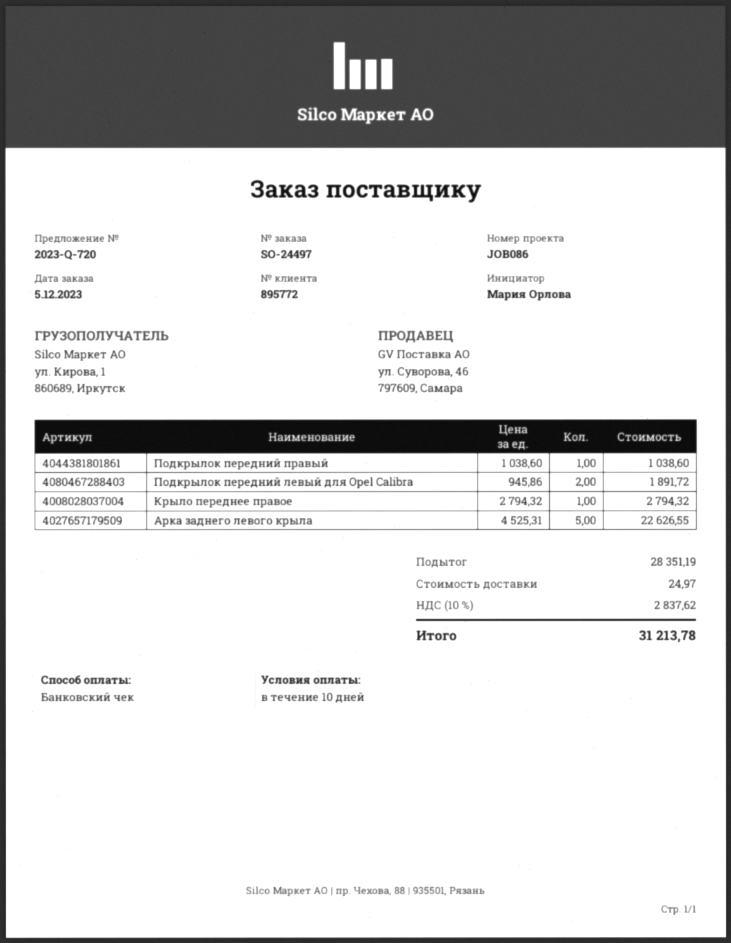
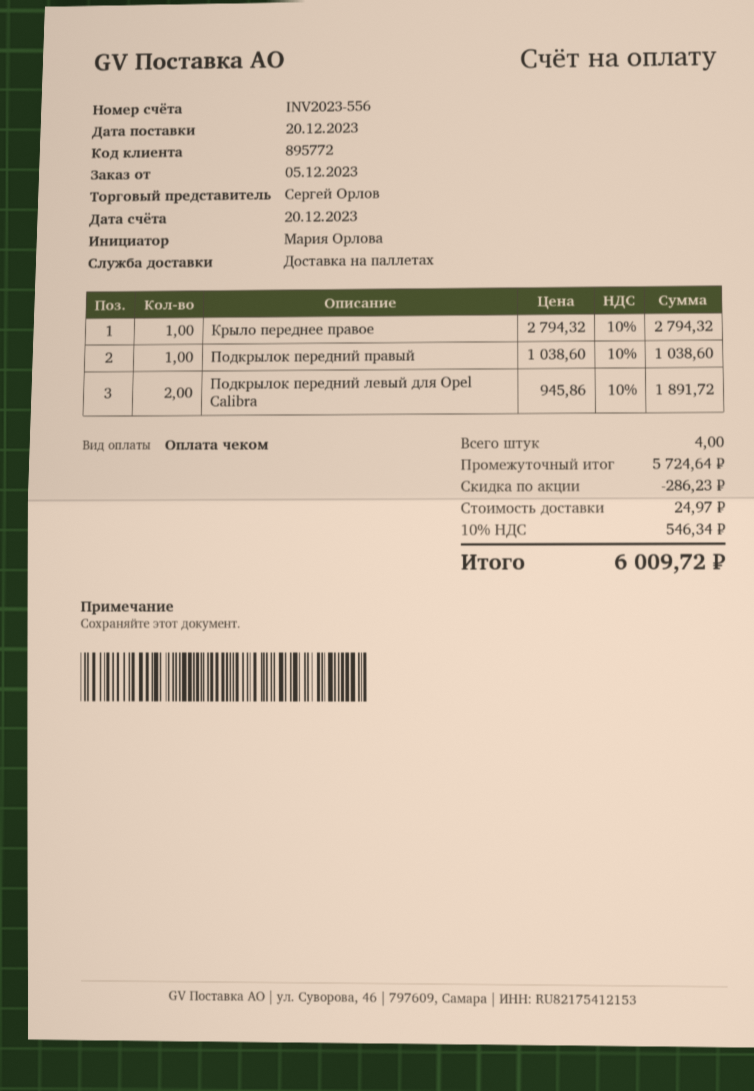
Арка заднего левого крыла: 5 x 4525.31 = 22626.55 -> none
subtotal: 28351.19 -> 5724.64
discount: none -> 286.23
tax: 10% = 2837.62 -> 10% = 546.34
total: 31213.78 -> 6009.72

